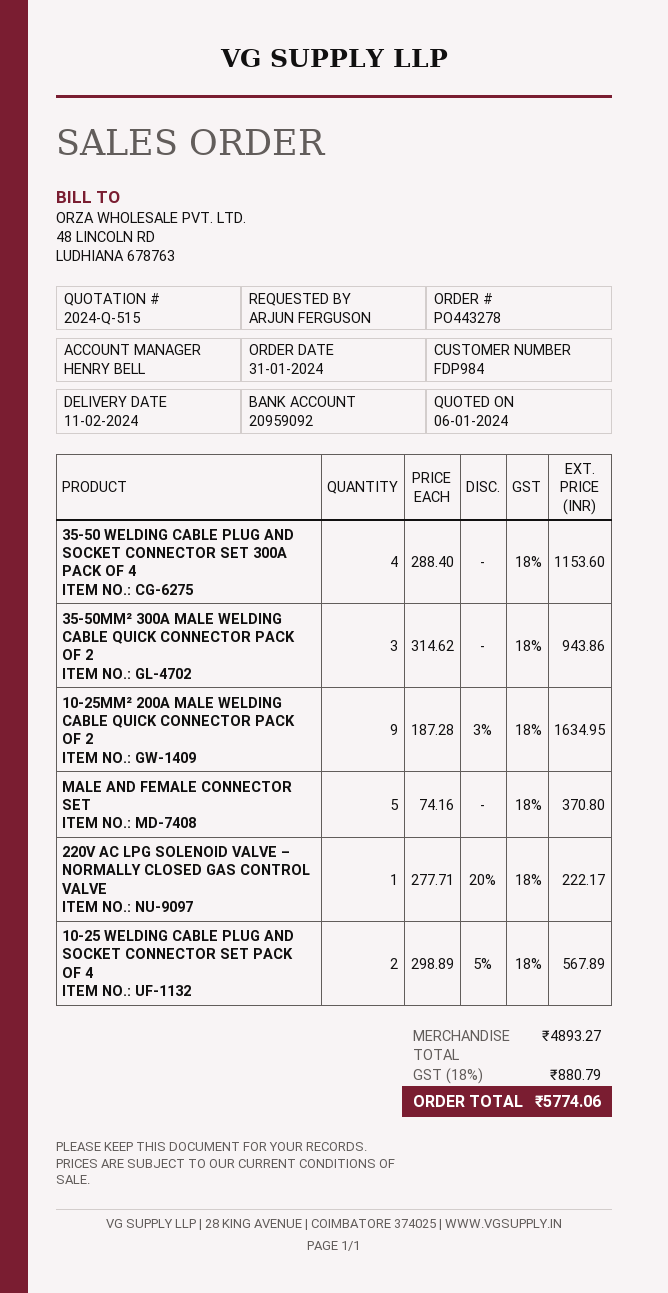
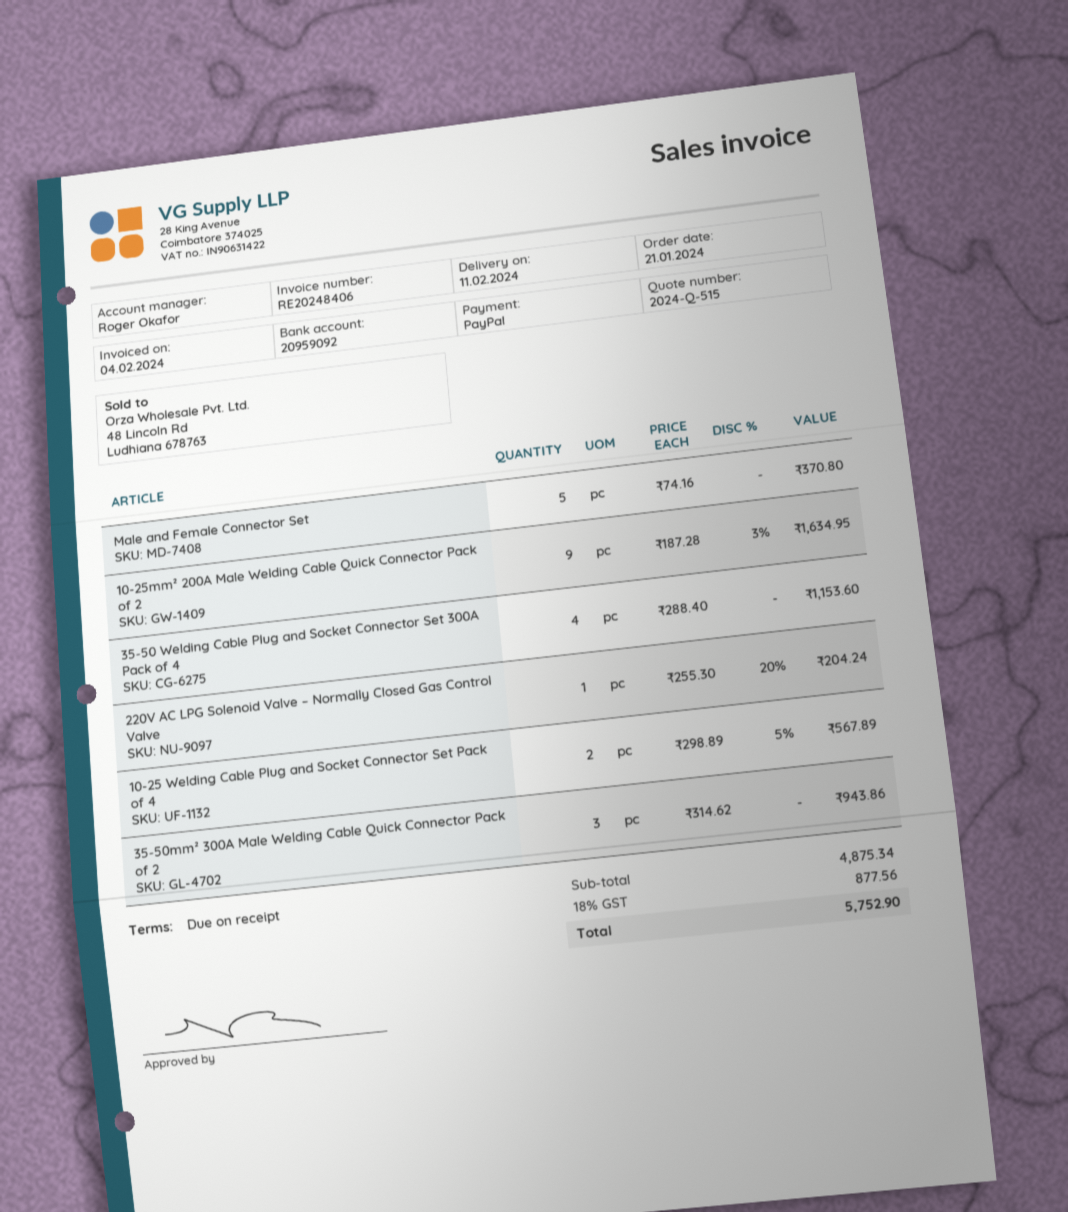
order date: 2024-01-31 -> 2024-01-21
sales rep: HENRY BELL -> Roger Okafor
220V AC LPG SOLENOID VALVE – NORMALLY CLOSED GAS CONTROL VALVE: 1 x 277.71 - 20% = 222.17 -> 1 x 255.30 - 20% = 204.24
subtotal: 4893.27 -> 4875.34
tax: 18% = 880.79 -> 18% = 877.56
total: 5774.06 -> 5752.90

